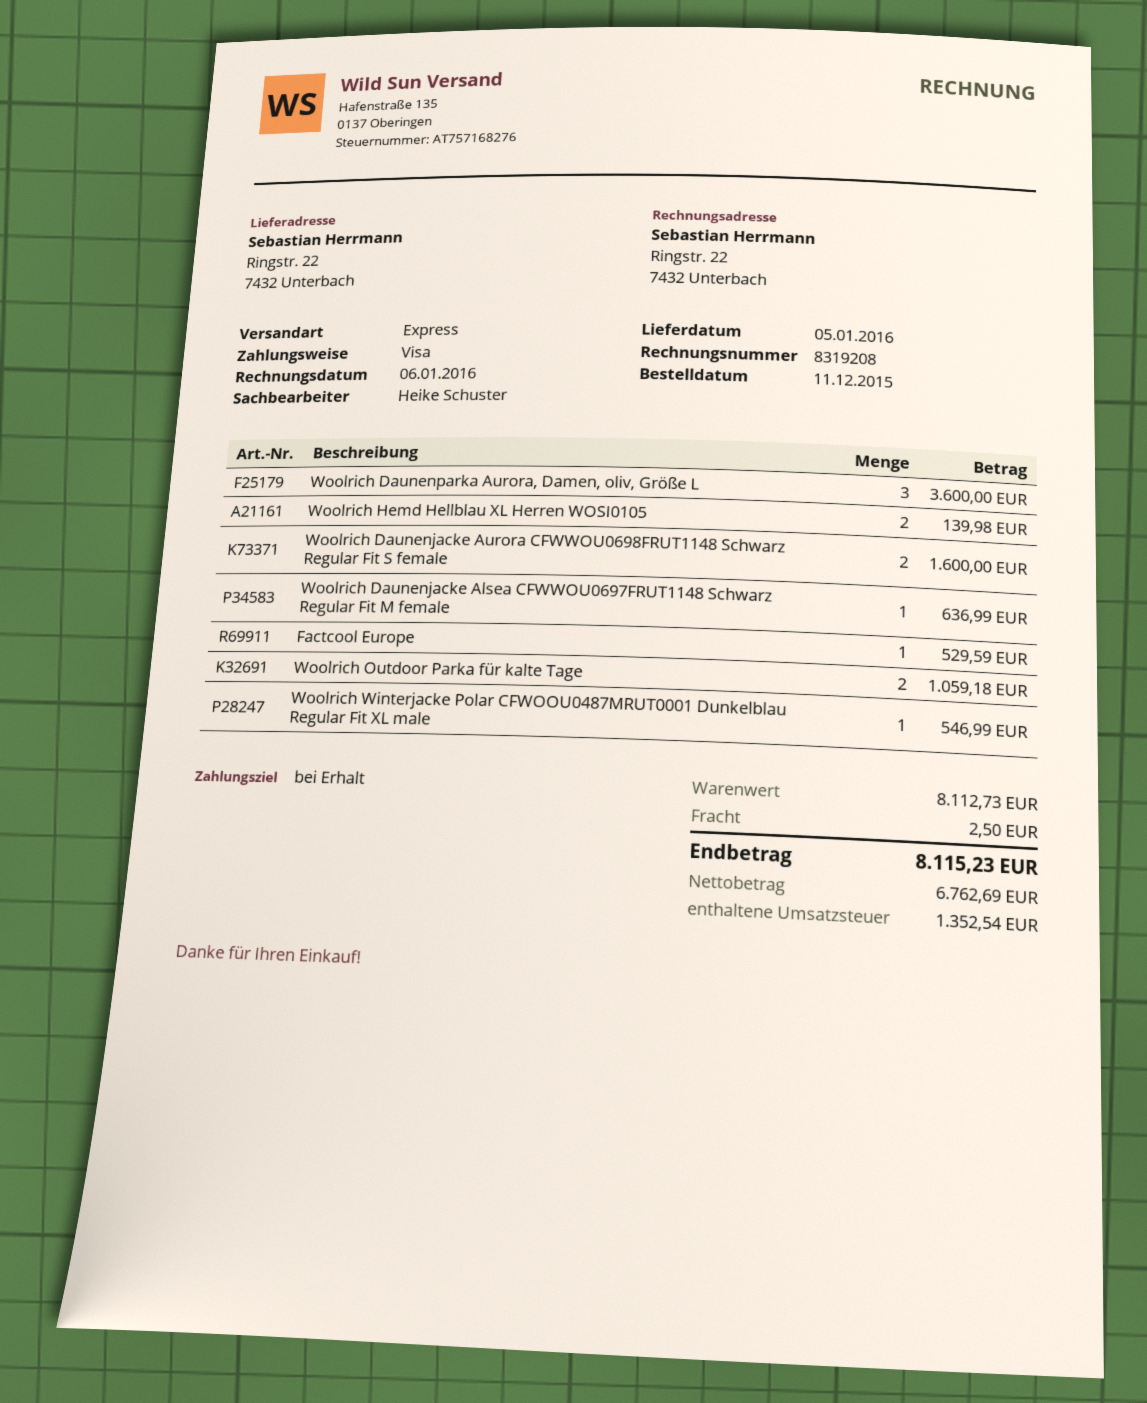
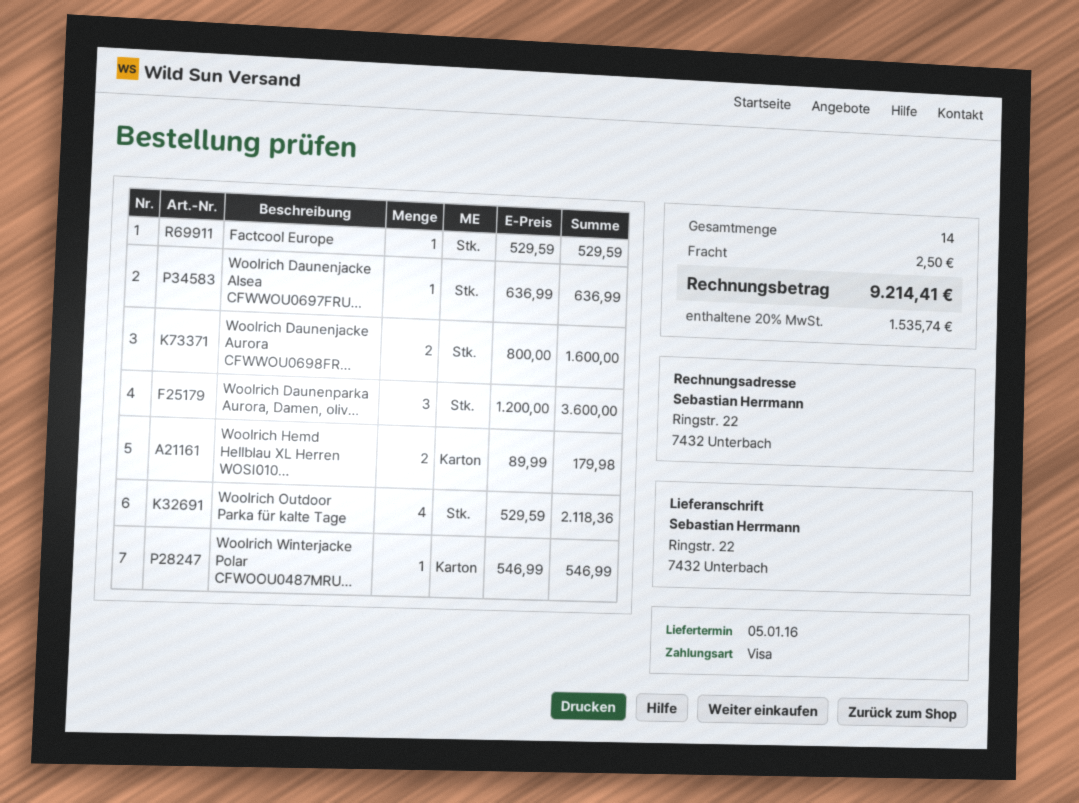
Woolrich Hemd Hellblau XL Herren WOSI0105: 2 for 139.98 -> 2 for 179.98
Woolrich Outdoor Parka für kalte Tage: 2 for 1059.18 -> 4 for 2118.36
tax: 1352.54 -> 1535.74
total: 8115.23 -> 9214.41

